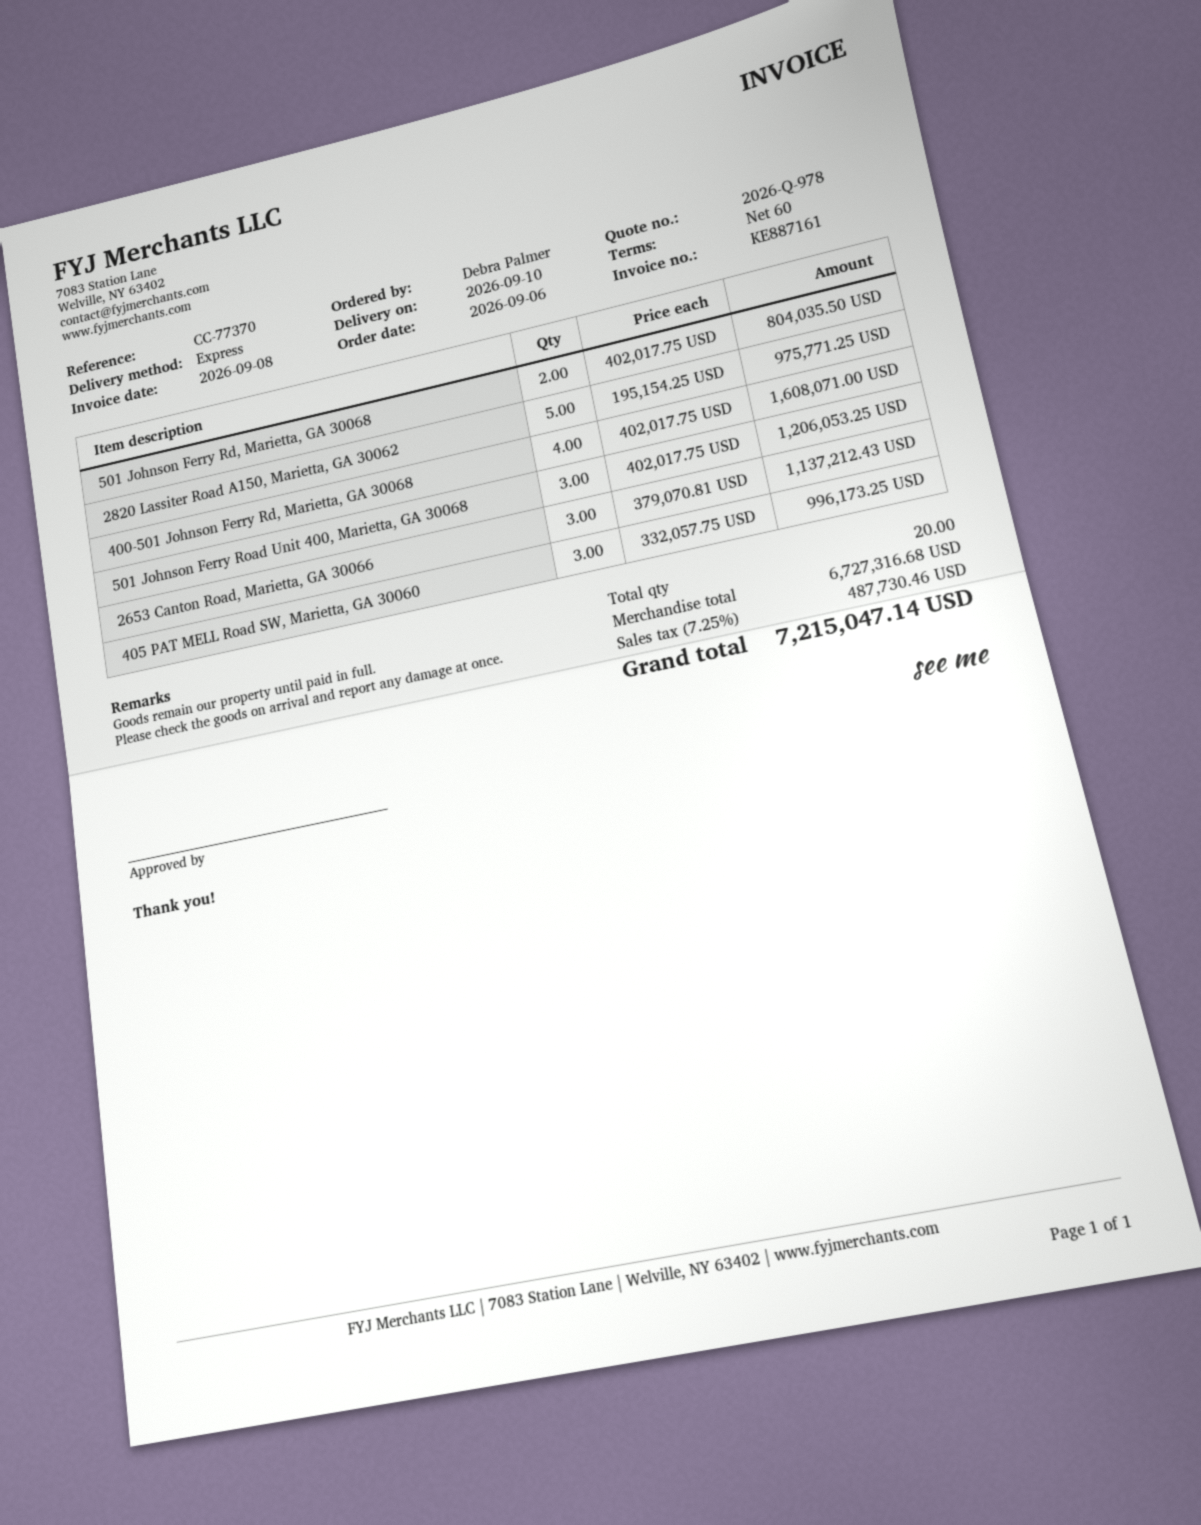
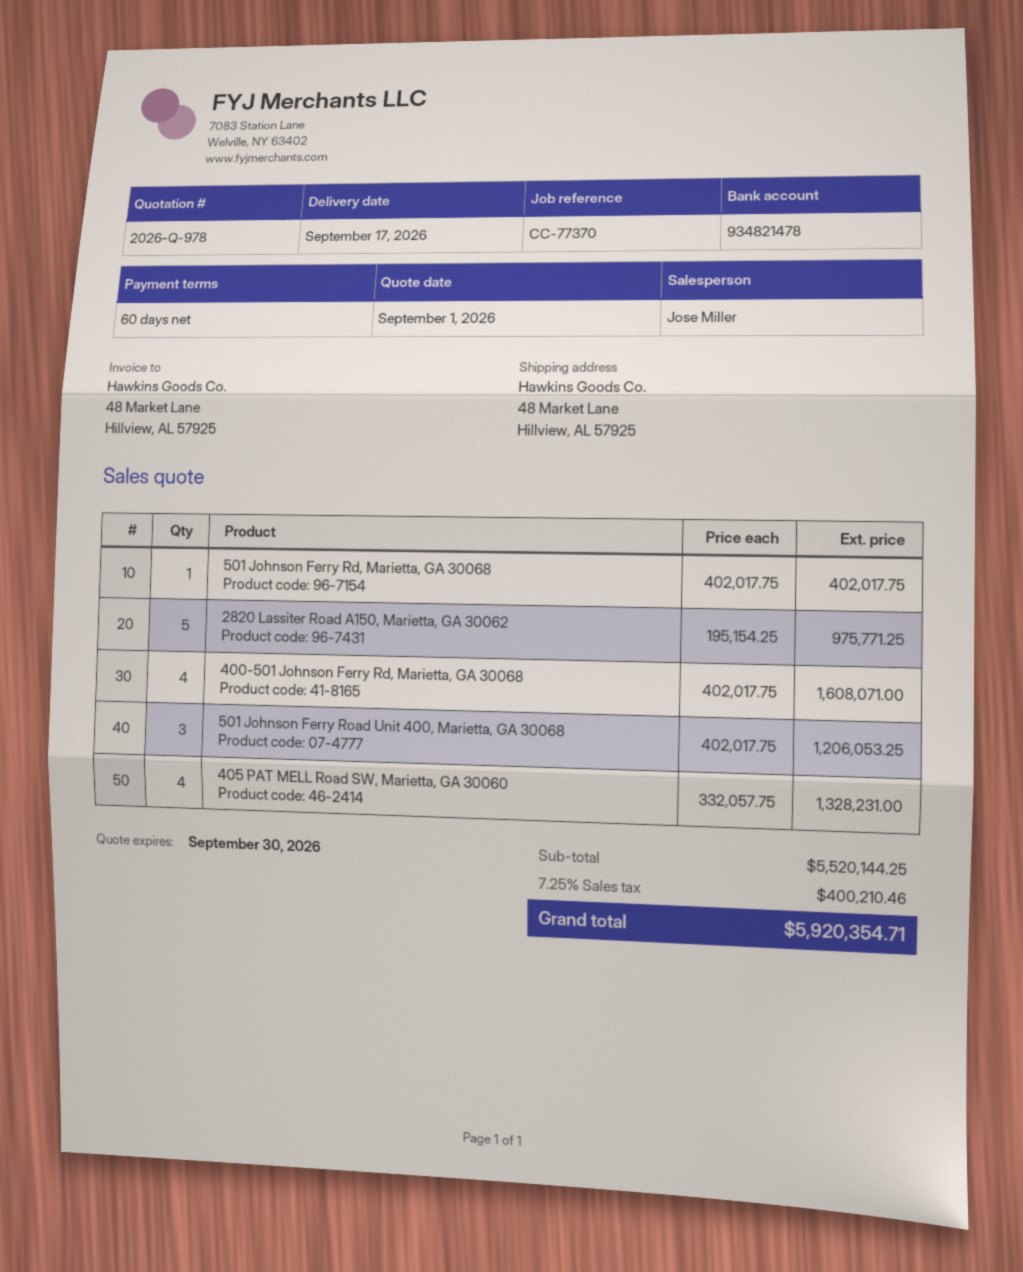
delivery date: 2026-09-10 -> 2026-09-17
501 Johnson Ferry Rd, Marietta, GA 30068: 2 x 402017.75 = 804035.50 -> 1 x 402017.75 = 402017.75
2653 Canton Road, Marietta, GA 30066: 3 x 379070.81 = 1137212.43 -> none
405 PAT MELL Road SW, Marietta, GA 30060: 3 x 332057.75 = 996173.25 -> 4 x 332057.75 = 1328231.00
subtotal: 6727316.68 -> 5520144.25
tax: 7.25% = 487730.46 -> 7.25% = 400210.46
total: 7215047.14 -> 5920354.71

